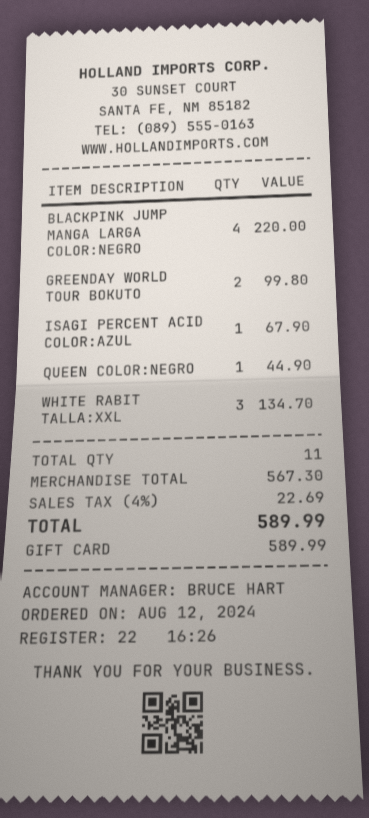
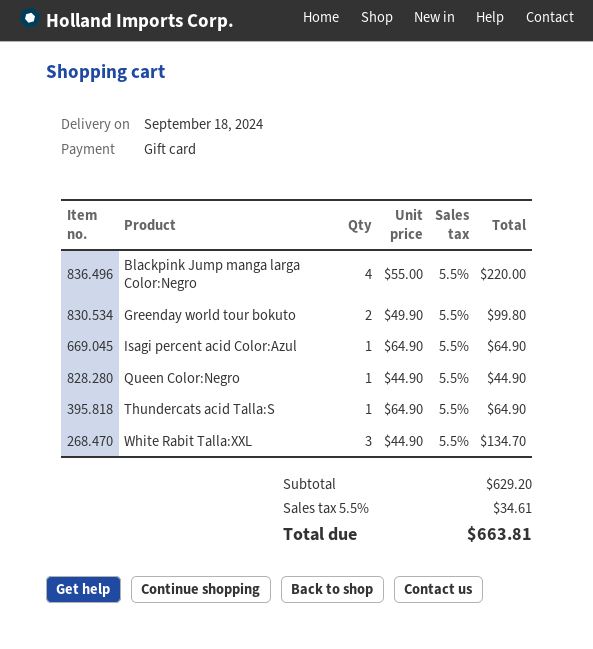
ISAGI PERCENT ACID COLOR:AZUL: 1 for 67.90 -> 1 for 64.90
Thundercats acid Talla:S: none -> 1 for 64.90
subtotal: 567.30 -> 629.20
tax: 4% = 22.69 -> 5.5% = 34.61
total: 589.99 -> 663.81

